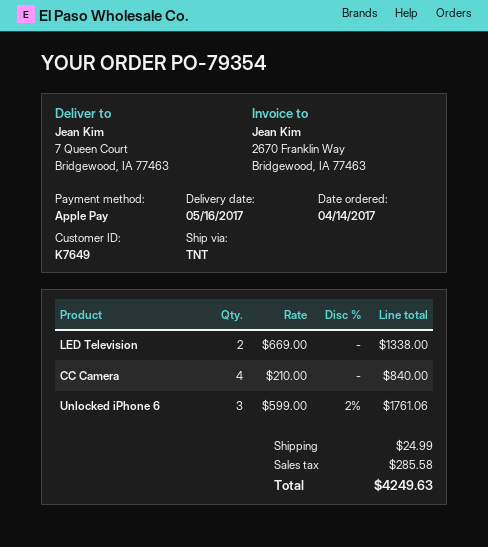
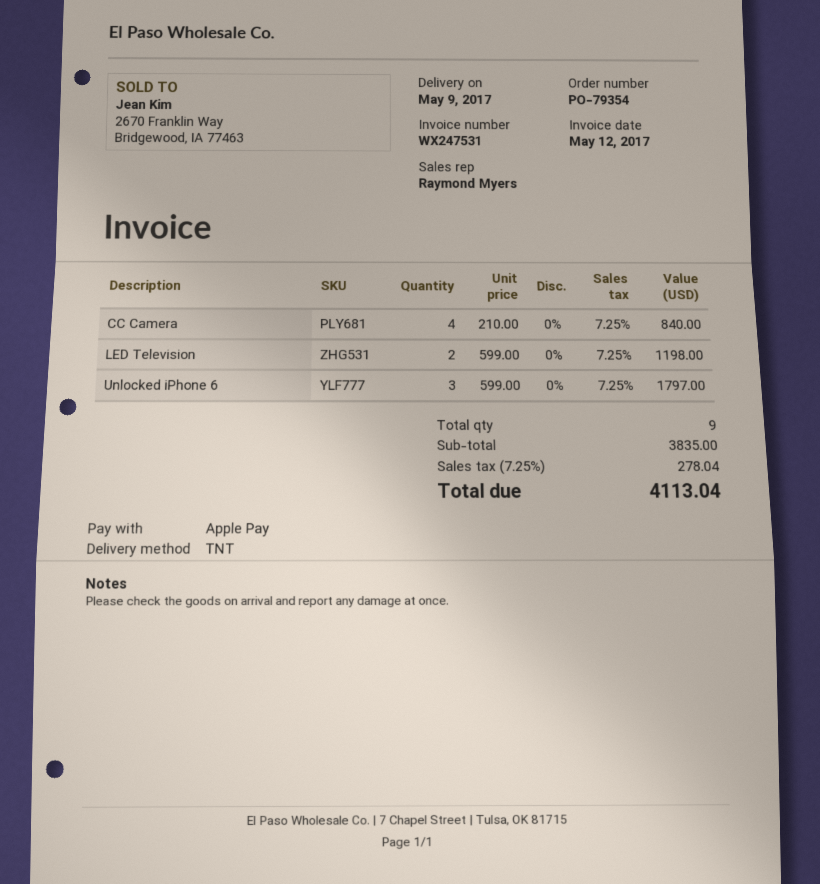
delivery date: 2017-05-16 -> 2017-05-09
LED Television: 2 x 669.00 = 1338.00 -> 2 x 599.00 = 1198.00
Unlocked iPhone 6: 3 x 599.00 - 2% = 1761.06 -> 3 x 599.00 = 1797.00
shipping: 24.99 -> none
tax: 285.58 -> 278.04
total: 4249.63 -> 4113.04

